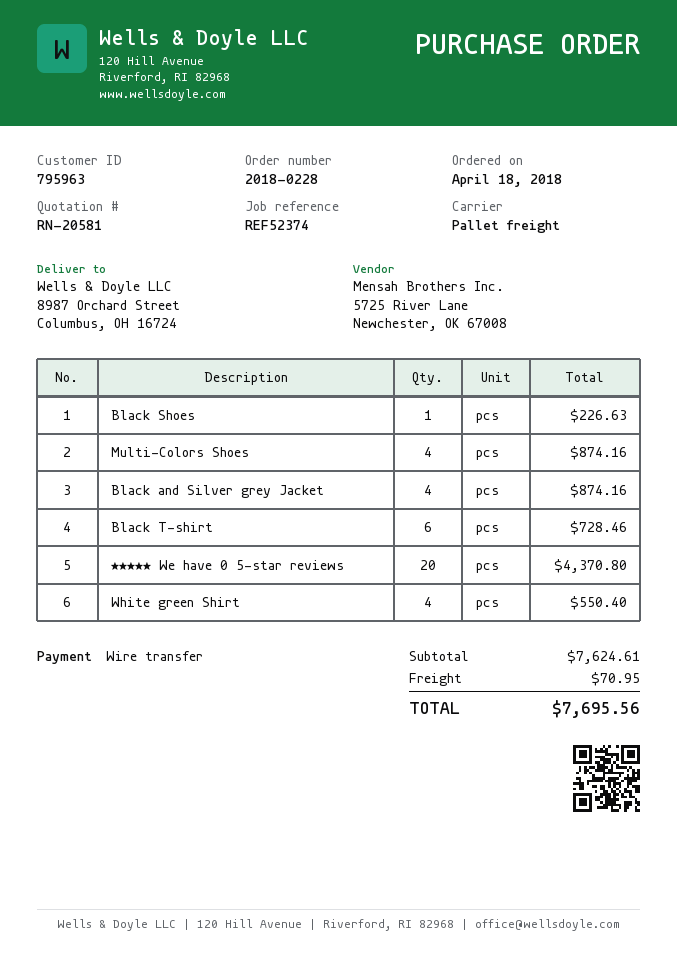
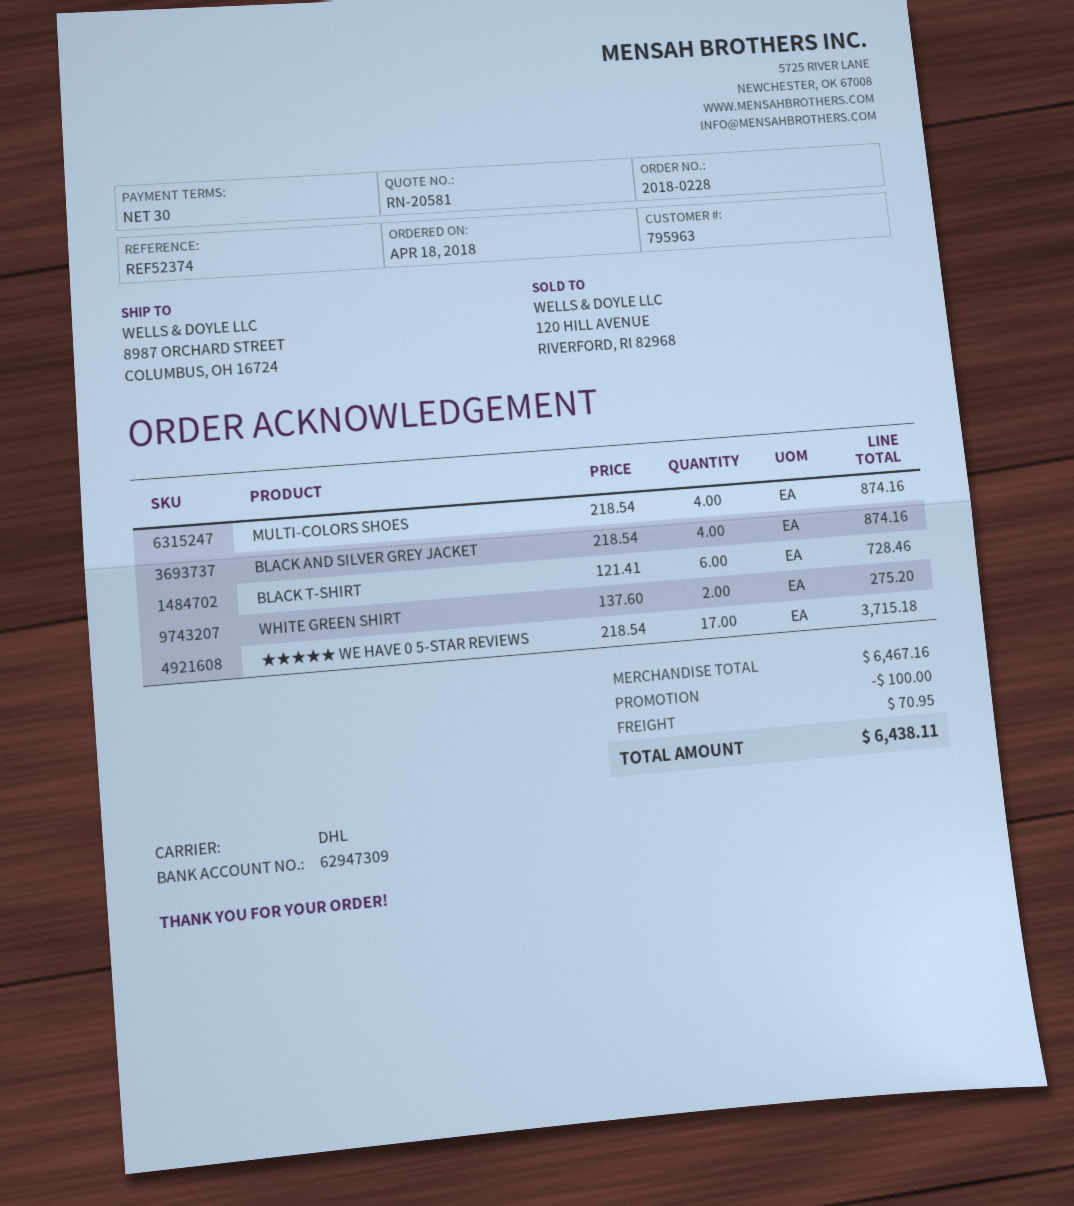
shipping method: pallet freight -> DHL
Black Shoes: 1 for 226.63 -> none
★★★★★ We have 0 5-star reviews: 20 for 4370.80 -> 17 for 3715.18
White green Shirt: 4 for 550.40 -> 2 for 275.20
subtotal: 7624.61 -> 6467.16
discount: none -> 100.00
total: 7695.56 -> 6438.11

